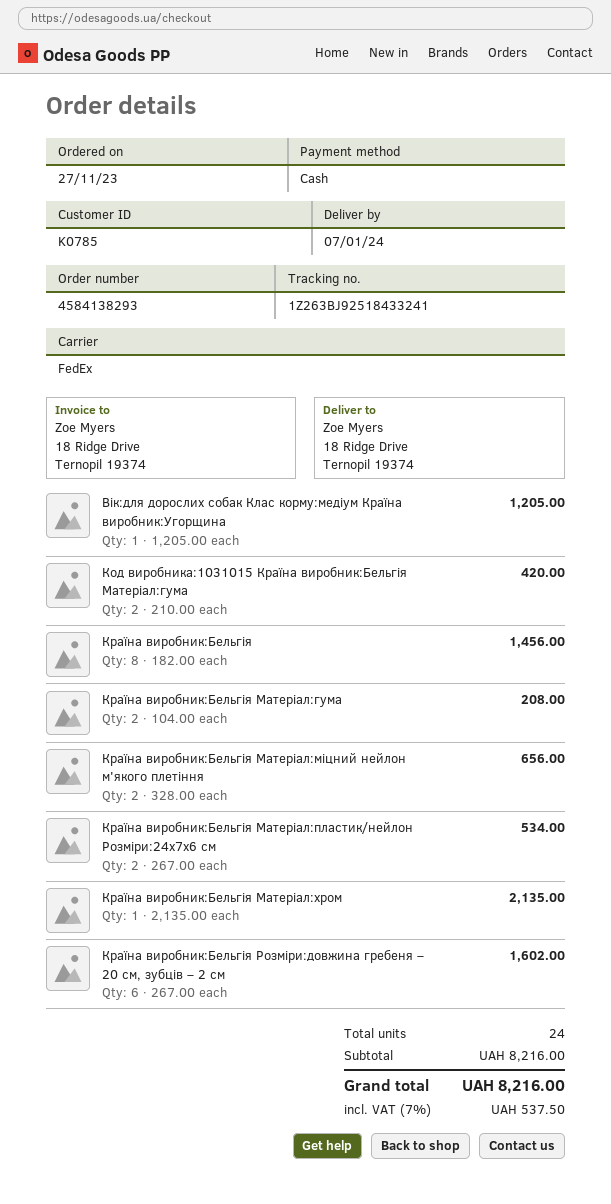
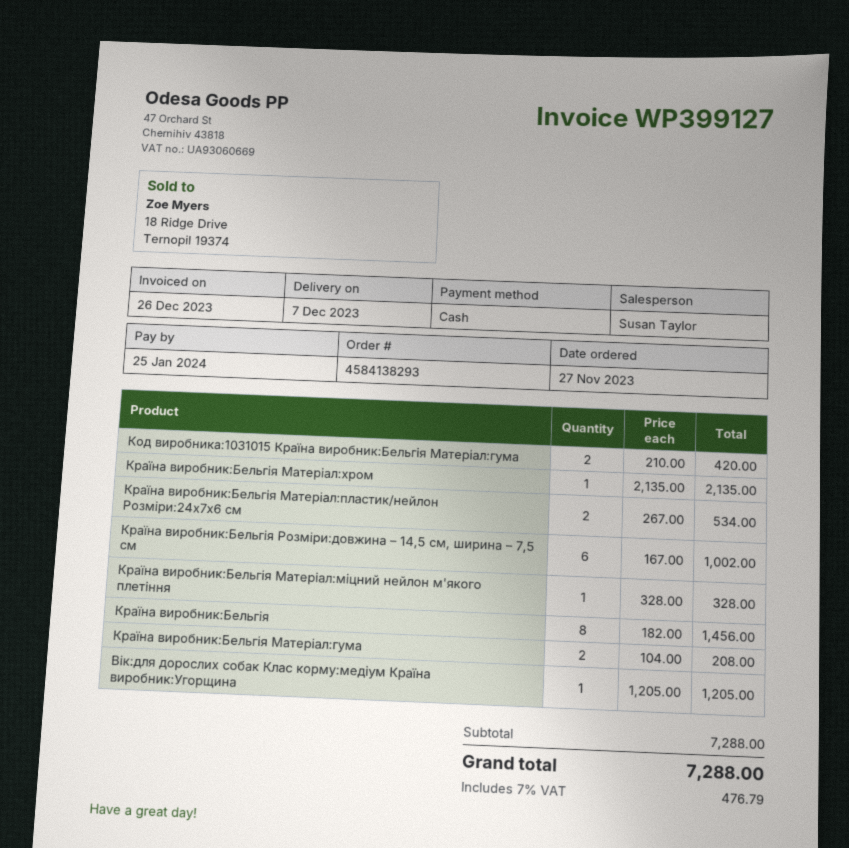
delivery date: 2024-01-07 -> 2023-12-07
Країна виробник:Бельгія Матеріал:міцний нейлон м'якого плетіння: 2 x 328.00 = 656.00 -> 1 x 328.00 = 328.00
Країна виробник:Бельгія Розміри:довжина гребеня – 20 см, зубців – 2 см: 6 x 267.00 = 1602.00 -> none
Країна виробник:Бельгія Розміри:довжина – 14,5 см, ширина – 7,5 см: none -> 6 x 167.00 = 1002.00
subtotal: 8216.00 -> 7288.00
tax: 7% = 537.50 -> 7% = 476.79
total: 8216.00 -> 7288.00

